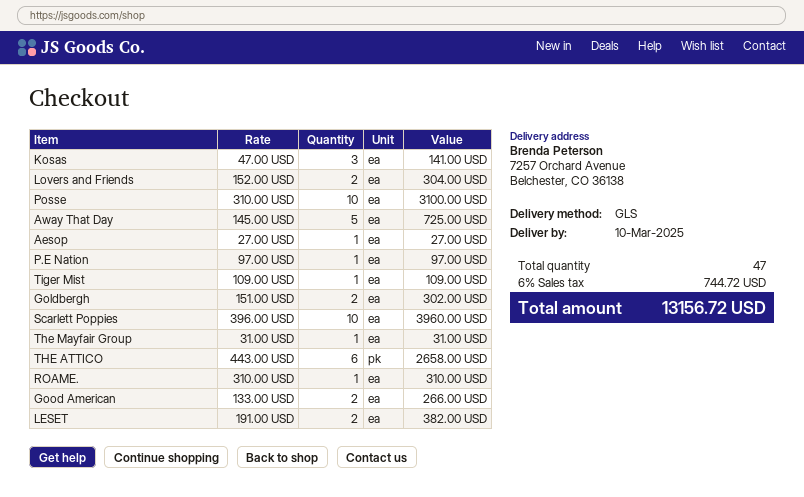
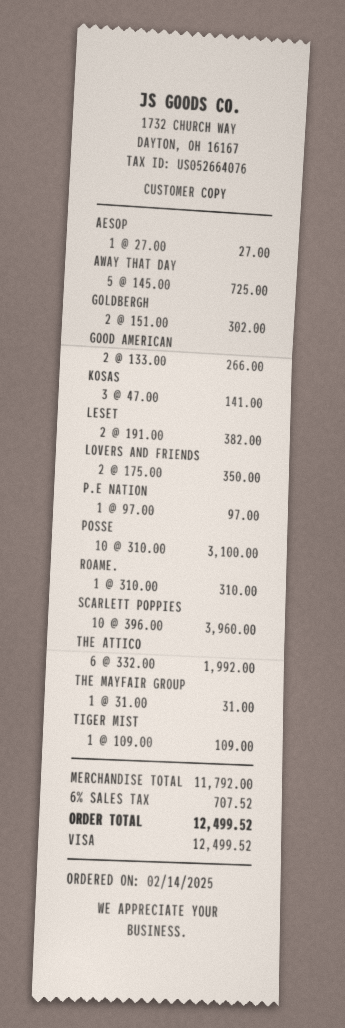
Lovers and Friends: 2 x 152.00 = 304.00 -> 2 x 175.00 = 350.00
THE ATTICO: 6 x 443.00 = 2658.00 -> 6 x 332.00 = 1992.00
tax: 6% = 744.72 -> 6% = 707.52
total: 13156.72 -> 12499.52

